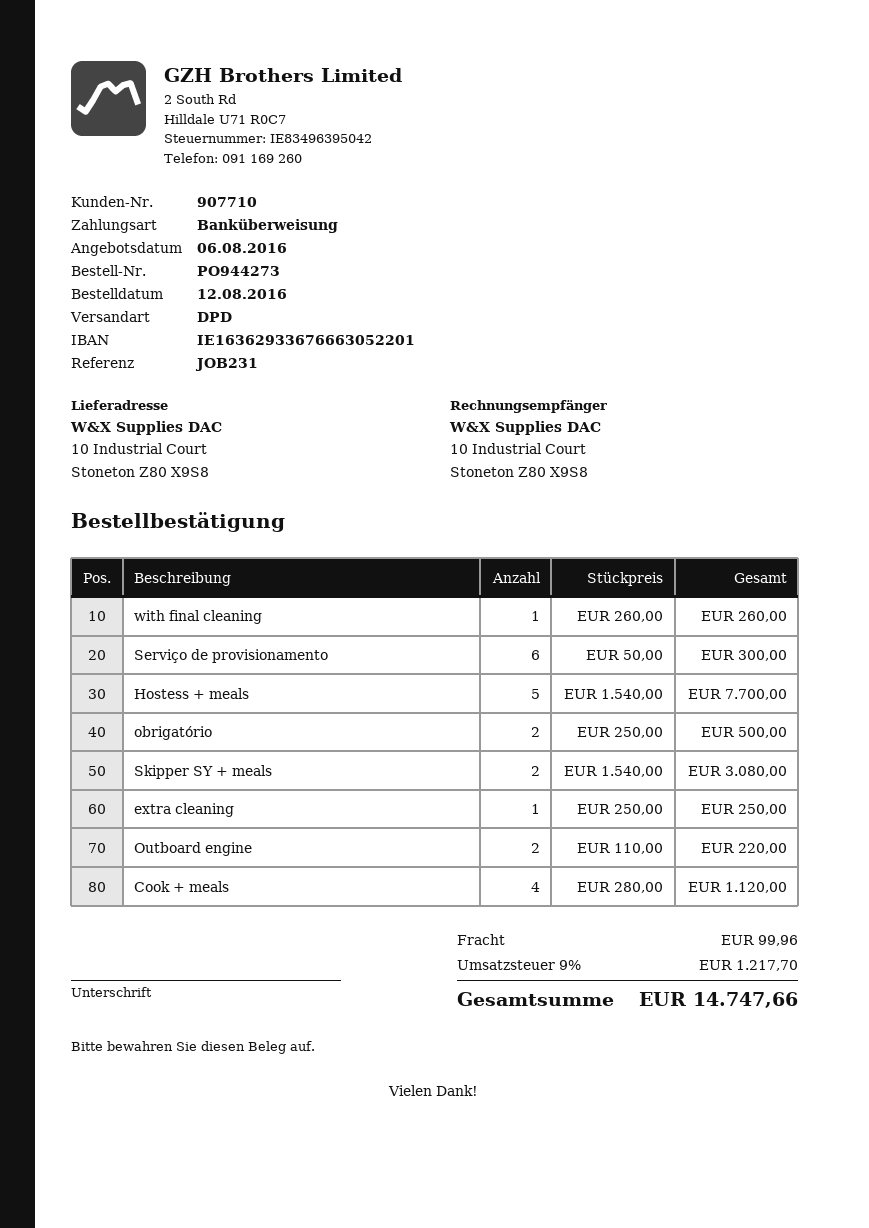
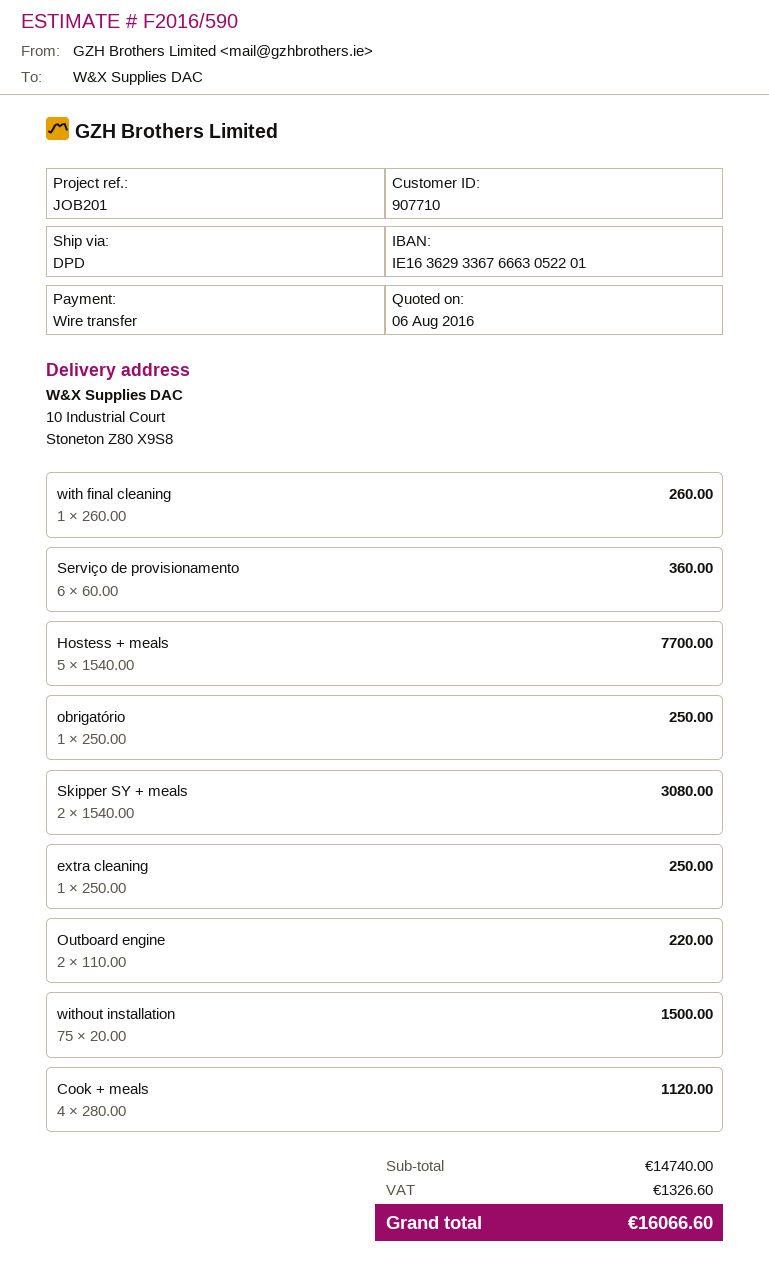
reference: JOB231 -> JOB201
Serviço de provisionamento: 6 x 50.00 = 300.00 -> 6 x 60.00 = 360.00
obrigatório: 2 x 250.00 = 500.00 -> 1 x 250.00 = 250.00
without installation: none -> 75 x 20.00 = 1500.00
shipping: 99.96 -> none
tax: 1217.70 -> 1326.60
total: 14747.66 -> 16066.60

